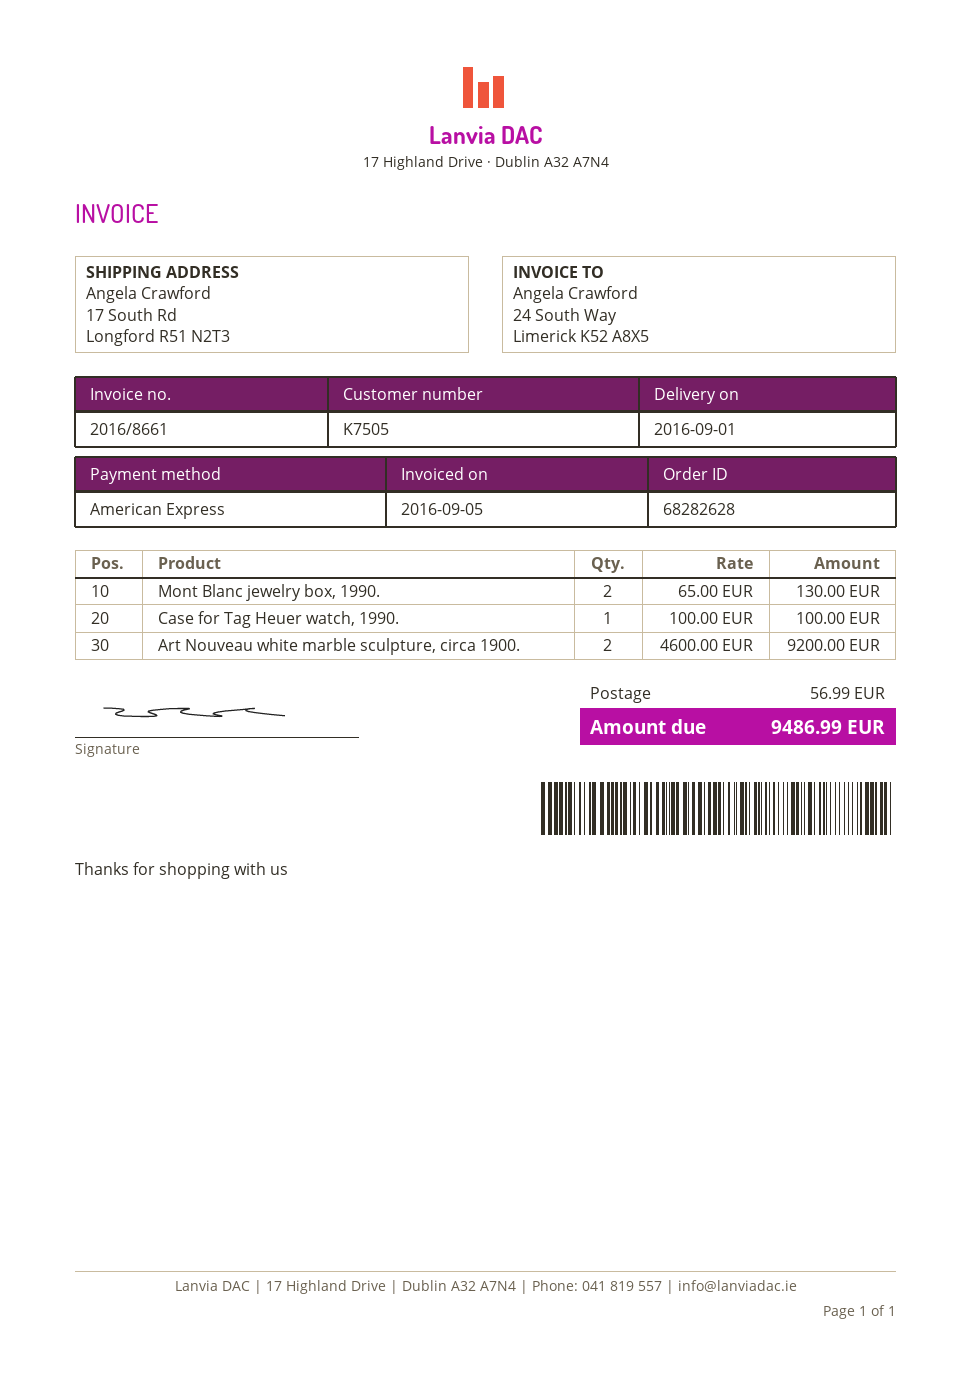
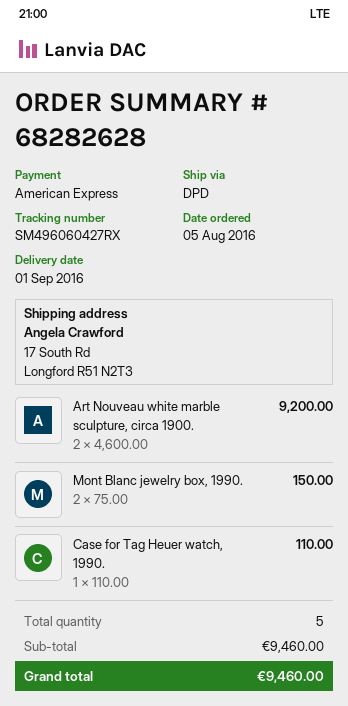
Mont Blanc jewelry box, 1990.: 2 x 65.00 = 130.00 -> 2 x 75.00 = 150.00
Case for Tag Heuer watch, 1990.: 1 x 100.00 = 100.00 -> 1 x 110.00 = 110.00
shipping: 56.99 -> none
total: 9486.99 -> 9460.00

